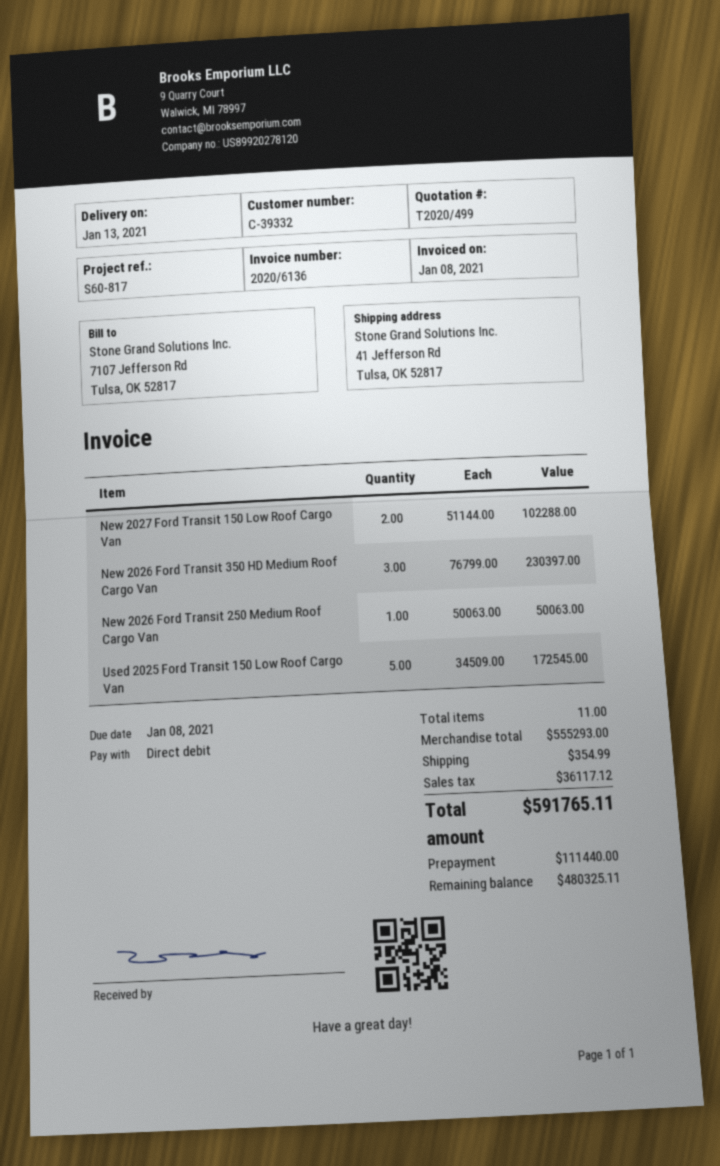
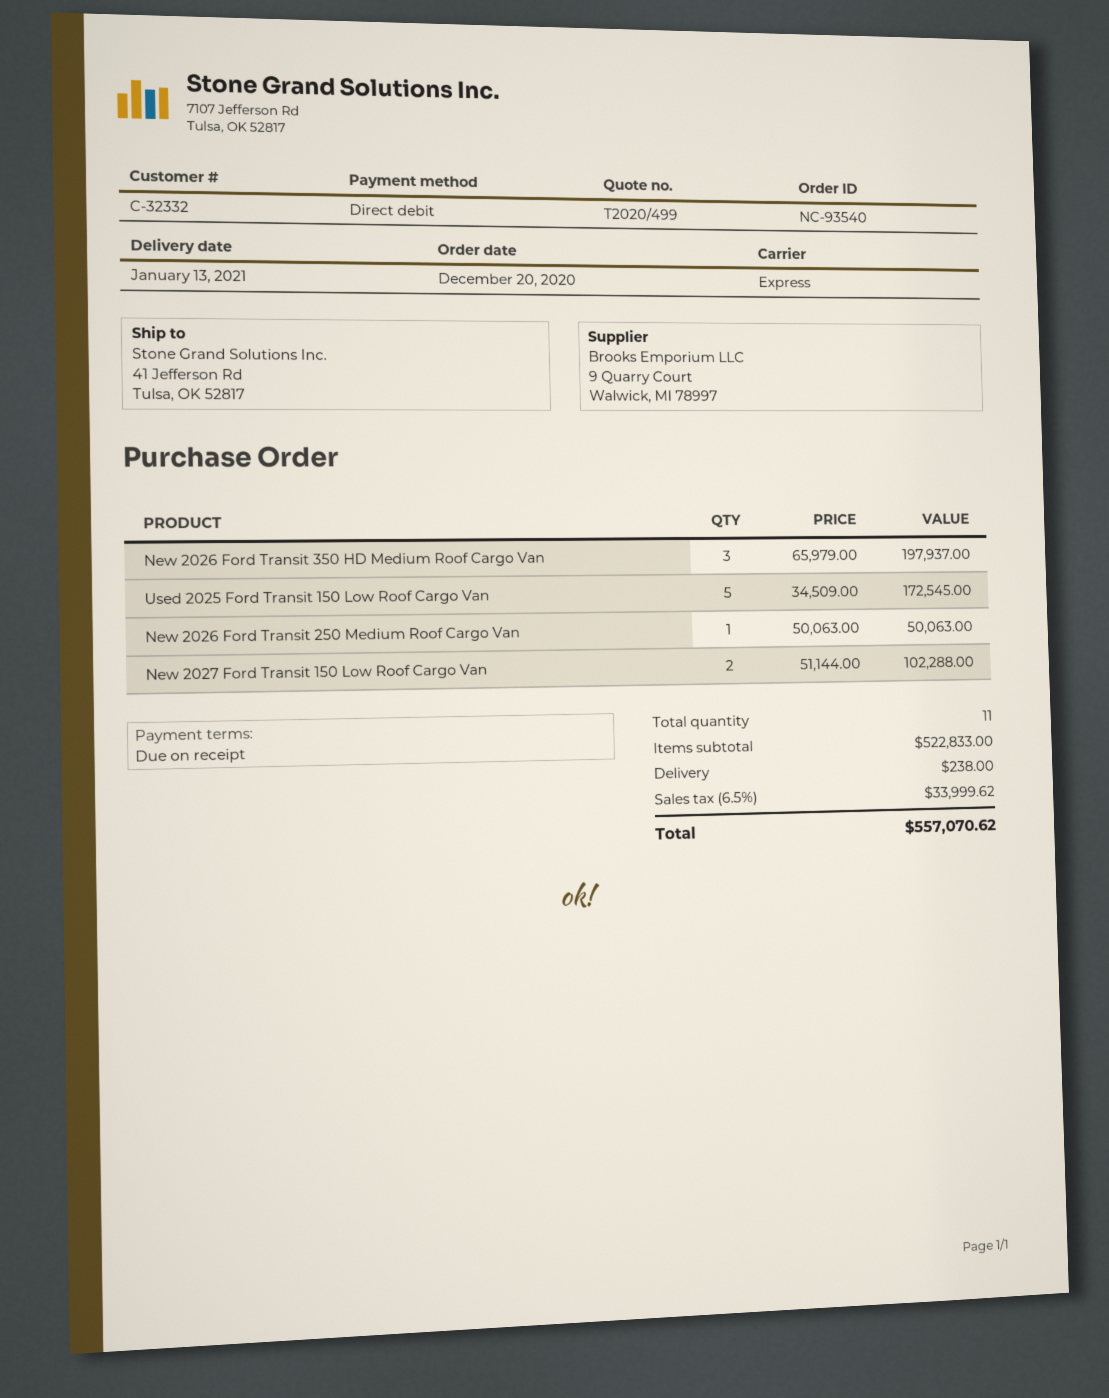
customer number: C-39332 -> C-32332
New 2026 Ford Transit 350 HD Medium Roof Cargo Van: 3 x 76799.00 = 230397.00 -> 3 x 65979.00 = 197937.00
subtotal: 555293.00 -> 522833.00
shipping: 354.99 -> 238.00
tax: 36117.12 -> 33999.62
total: 591765.11 -> 557070.62

